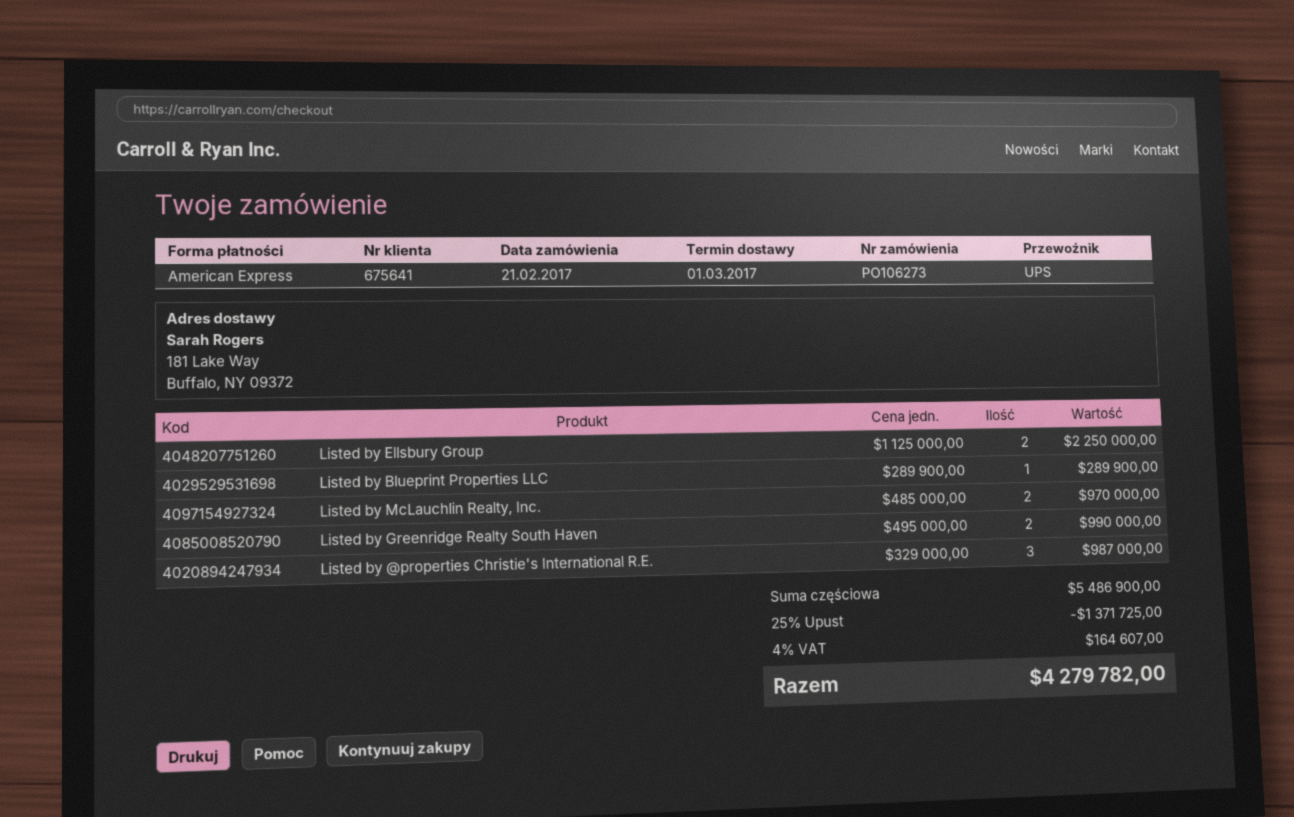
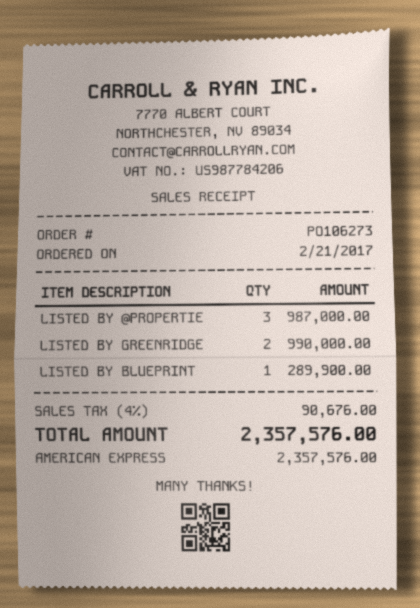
Listed by Ellsbury Group: 2 for 2250000.00 -> none
Listed by McLauchlin Realty, Inc.: 2 for 970000.00 -> none
discount: 25% = 1371725.00 -> none
tax: 4% = 164607.00 -> 4% = 90676.00
total: 4279782.00 -> 2357576.00

